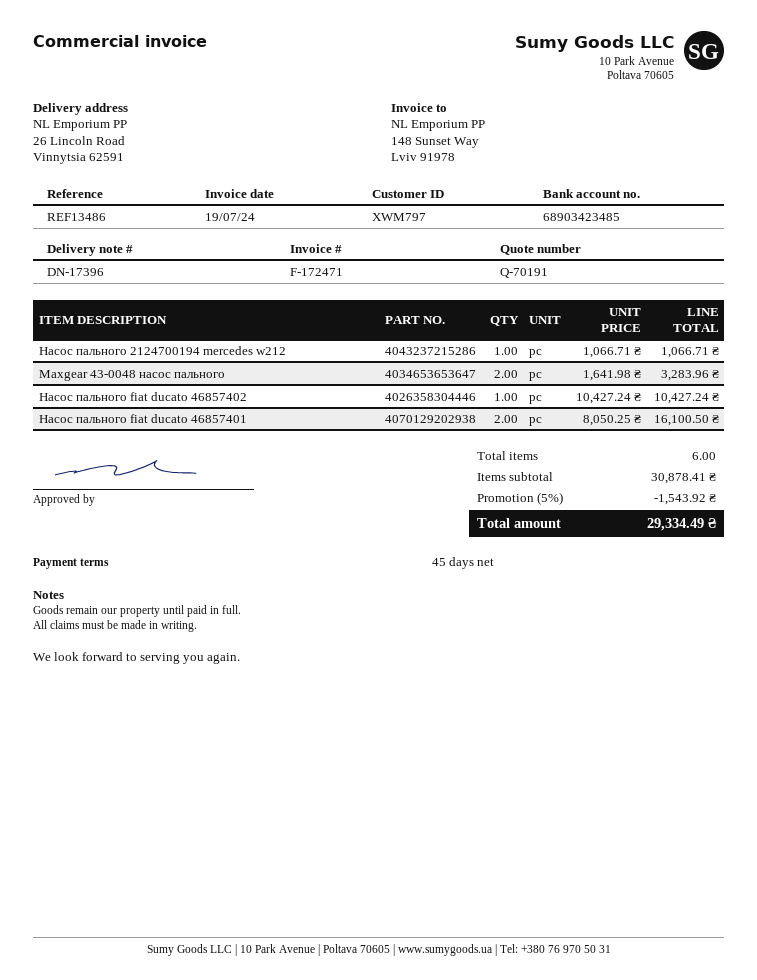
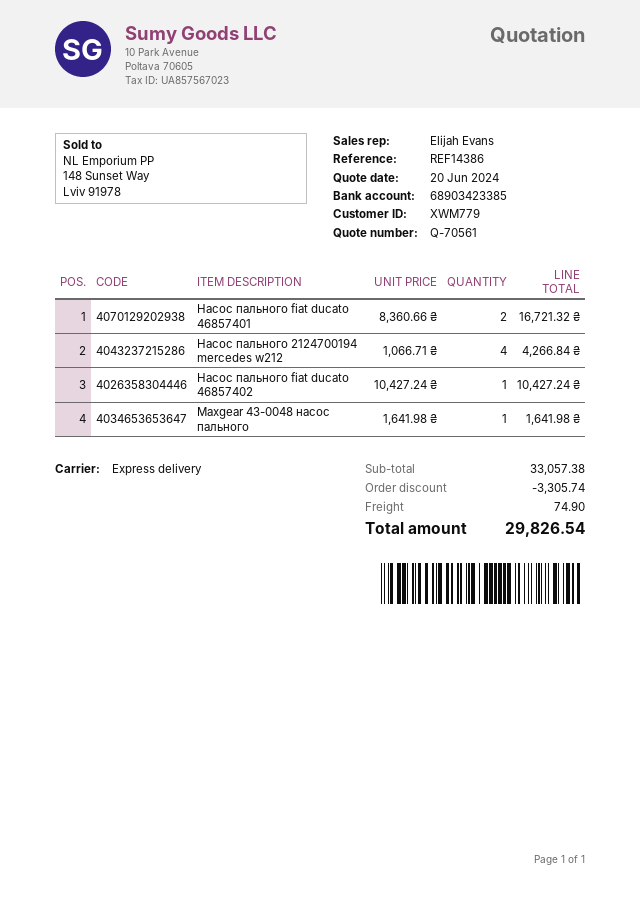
quote number: Q-70191 -> Q-70561
customer number: XWM797 -> XWM779
reference: REF13486 -> REF14386
bank account: 68903423485 -> 68903423385
Насос пального 2124700194 mercedes w212: 1 x 1066.71 = 1066.71 -> 4 x 1066.71 = 4266.84
Maxgear 43-0048 насос пального: 2 x 1641.98 = 3283.96 -> 1 x 1641.98 = 1641.98
Насос пального fiat ducato 46857401: 2 x 8050.25 = 16100.50 -> 2 x 8360.66 = 16721.32
subtotal: 30878.41 -> 33057.38
discount: 1543.92 -> 3305.74
shipping: none -> 74.90
total: 29334.49 -> 29826.54

